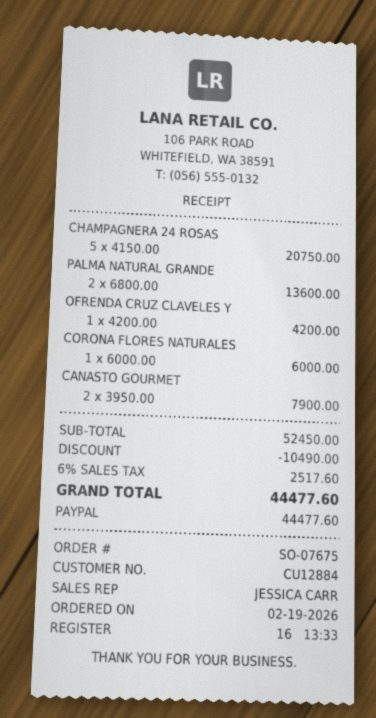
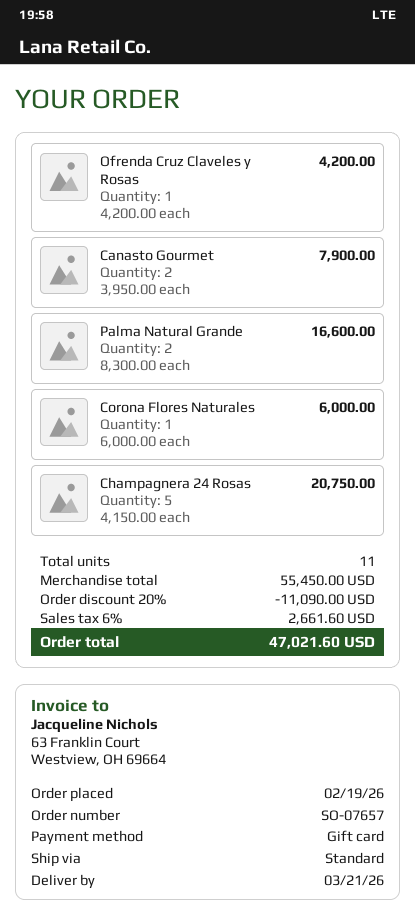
order number: SO-07675 -> SO-07657
payment method: PayPal -> gift card
PALMA NATURAL GRANDE: 2 x 6800.00 = 13600.00 -> 2 x 8300.00 = 16600.00
subtotal: 52450.00 -> 55450.00
discount: 10490.00 -> 11090.00
tax: 6% = 2517.60 -> 6% = 2661.60
total: 44477.60 -> 47021.60

